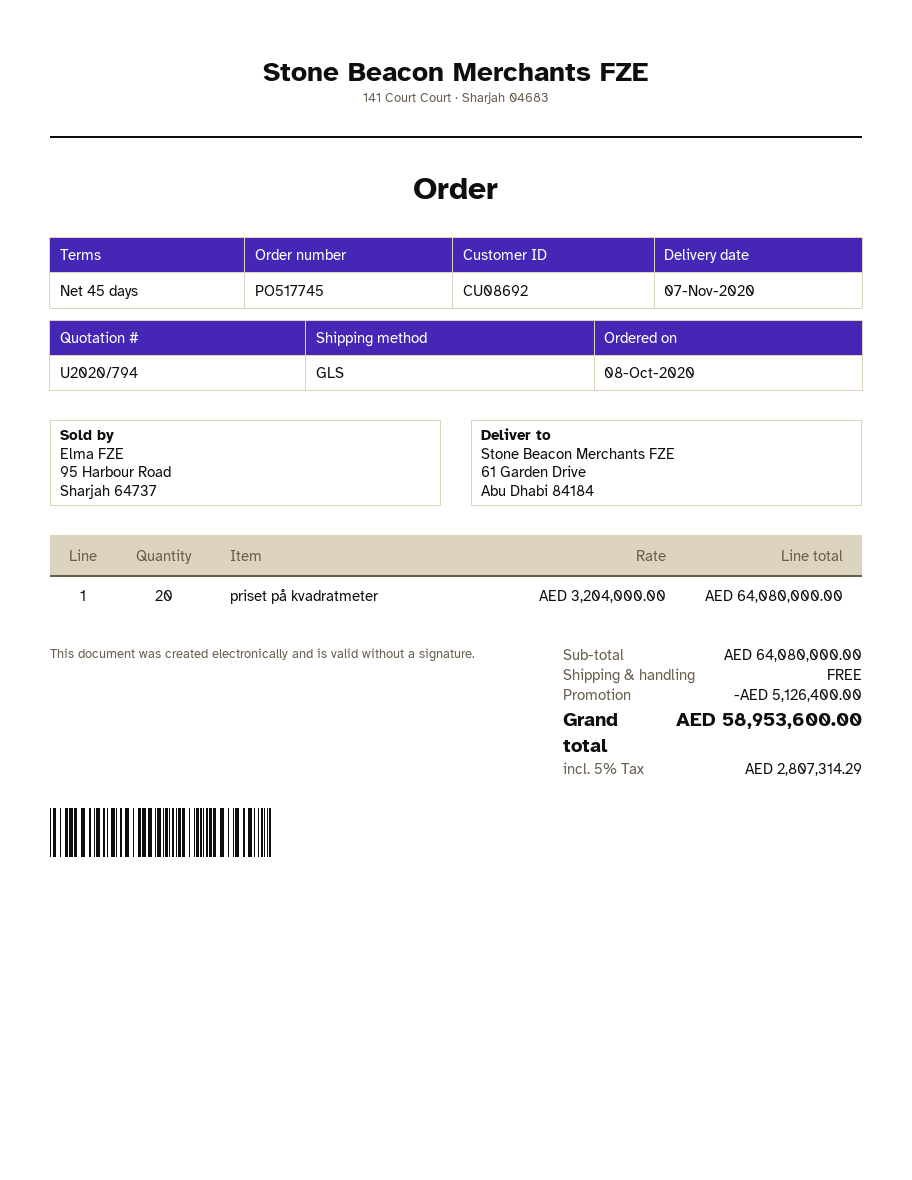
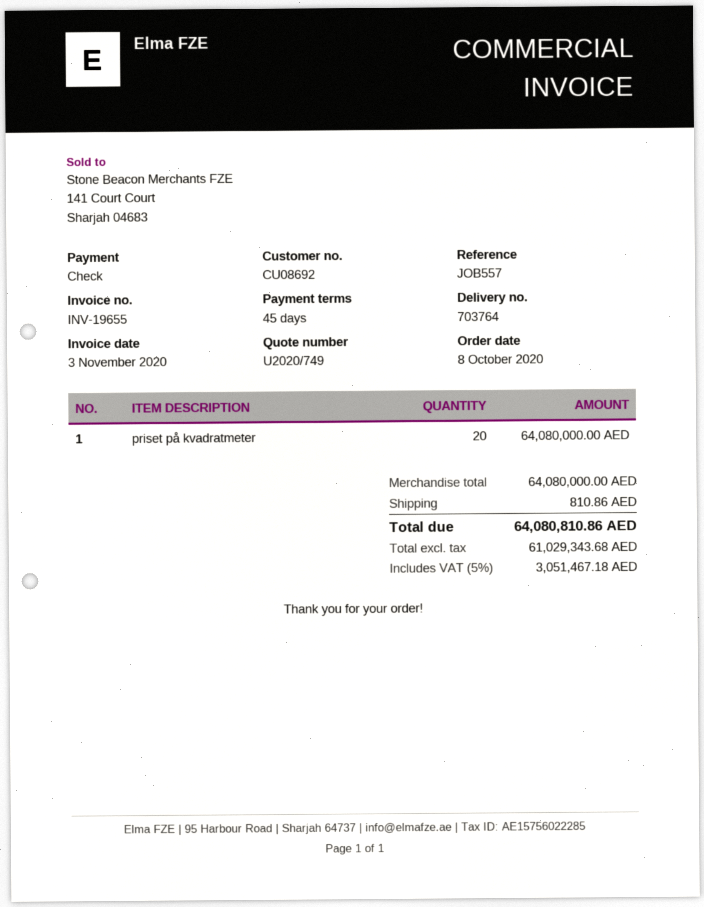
quote number: U2020/794 -> U2020/749
discount: 5126400.00 -> none
shipping: 0.00 -> 810.86
tax: 5% = 2807314.29 -> 5% = 3051467.18
total: 58953600.00 -> 64080810.86

